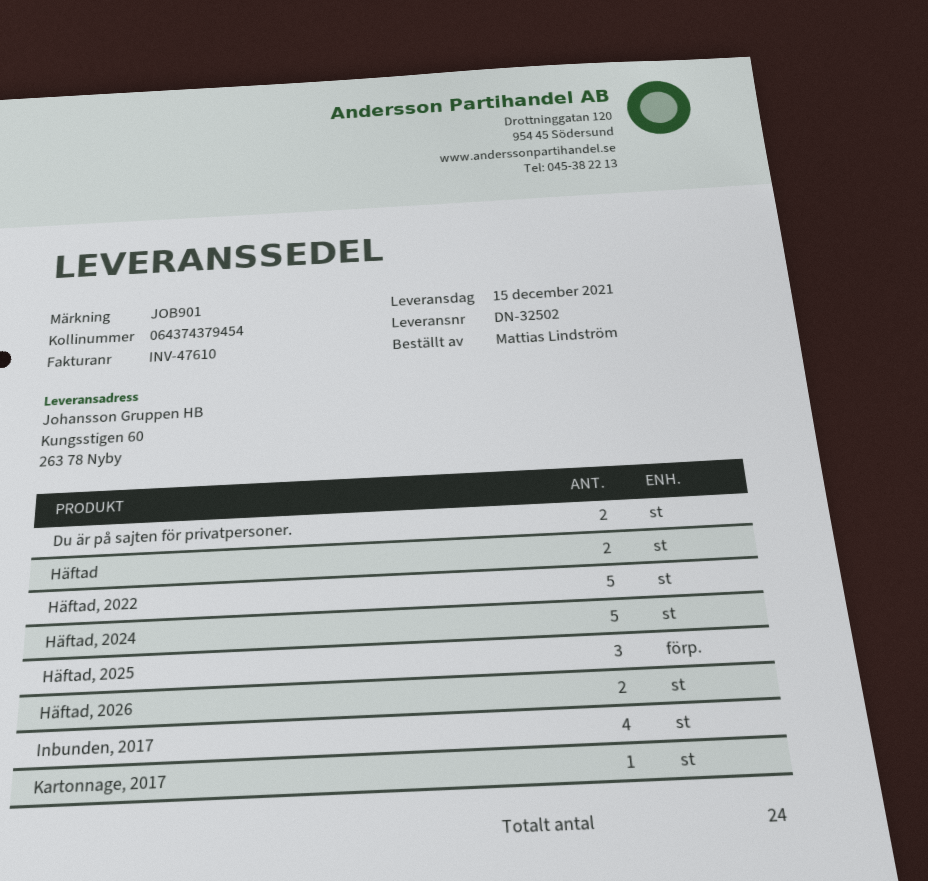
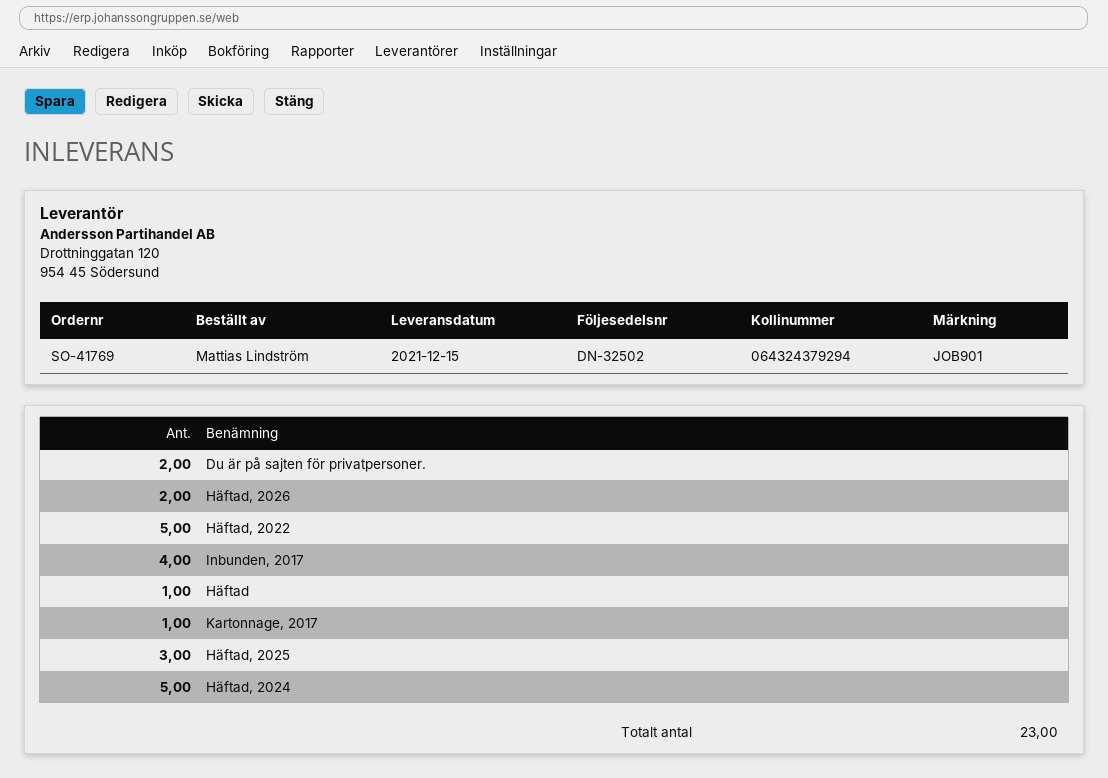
tracking number: 064374379454 -> 064324379294
Häftad: 2 -> 1
total quantity: 24 -> 23

